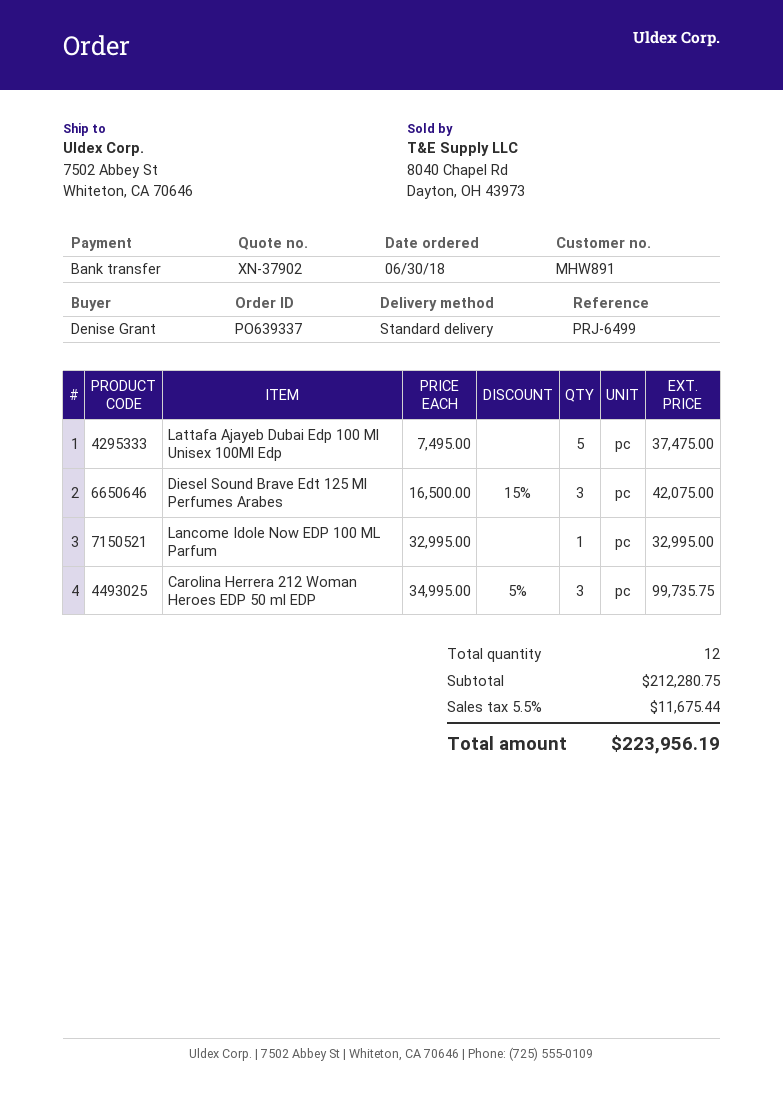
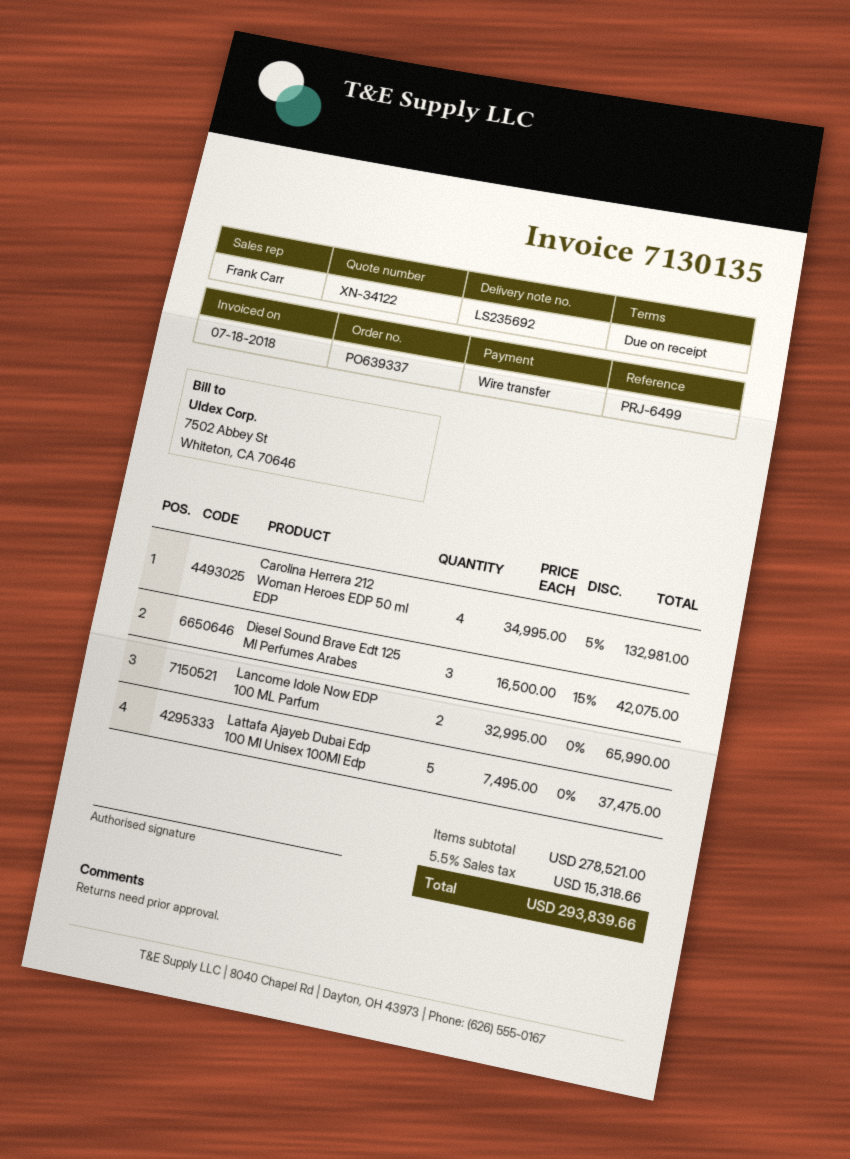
quote number: XN-37902 -> XN-34122
Lancome Idole Now EDP 100 ML Parfum: 1 x 32995.00 = 32995.00 -> 2 x 32995.00 = 65990.00
Carolina Herrera 212 Woman Heroes EDP 50 ml EDP: 3 x 34995.00 - 5% = 99735.75 -> 4 x 34995.00 - 5% = 132981.00
subtotal: 212280.75 -> 278521.00
tax: 5.5% = 11675.44 -> 5.5% = 15318.66
total: 223956.19 -> 293839.66

